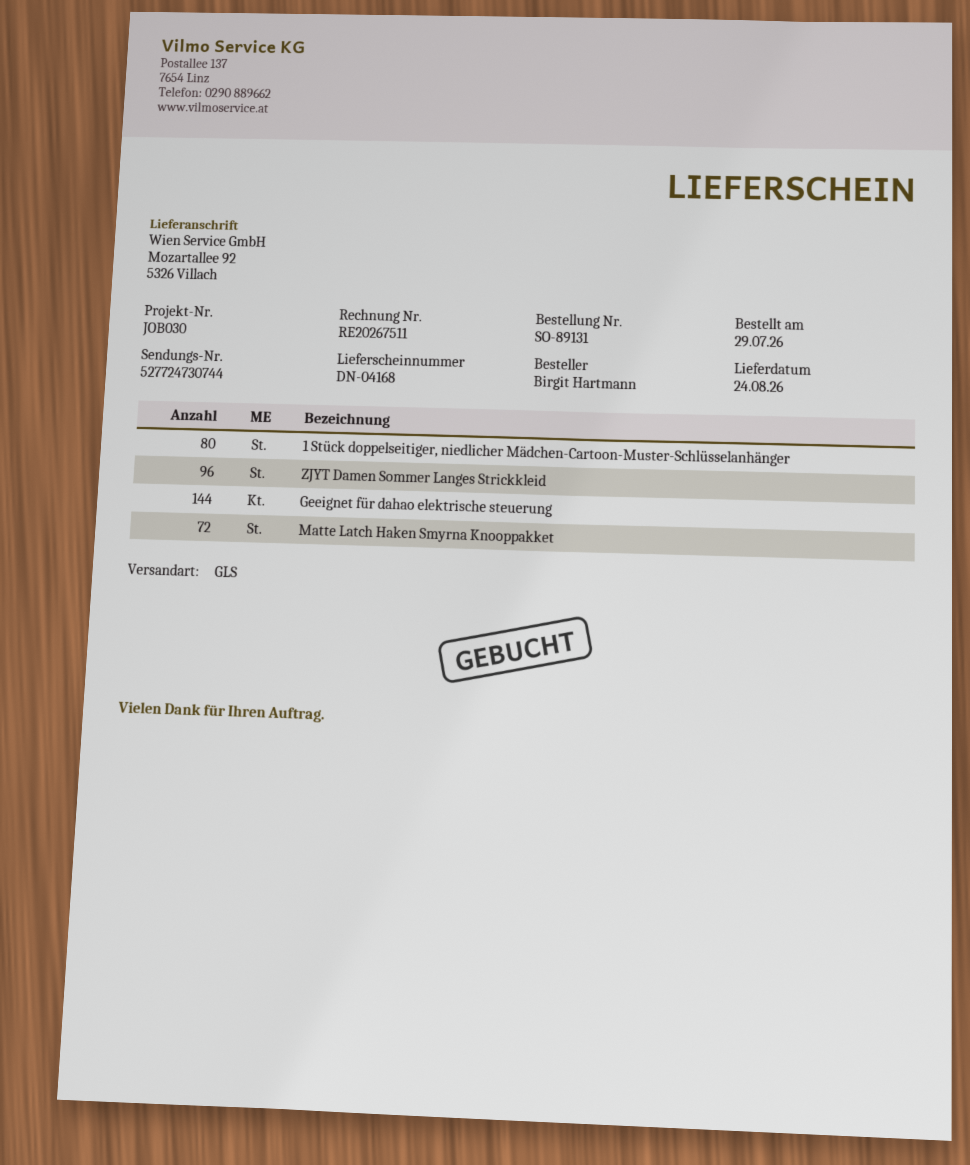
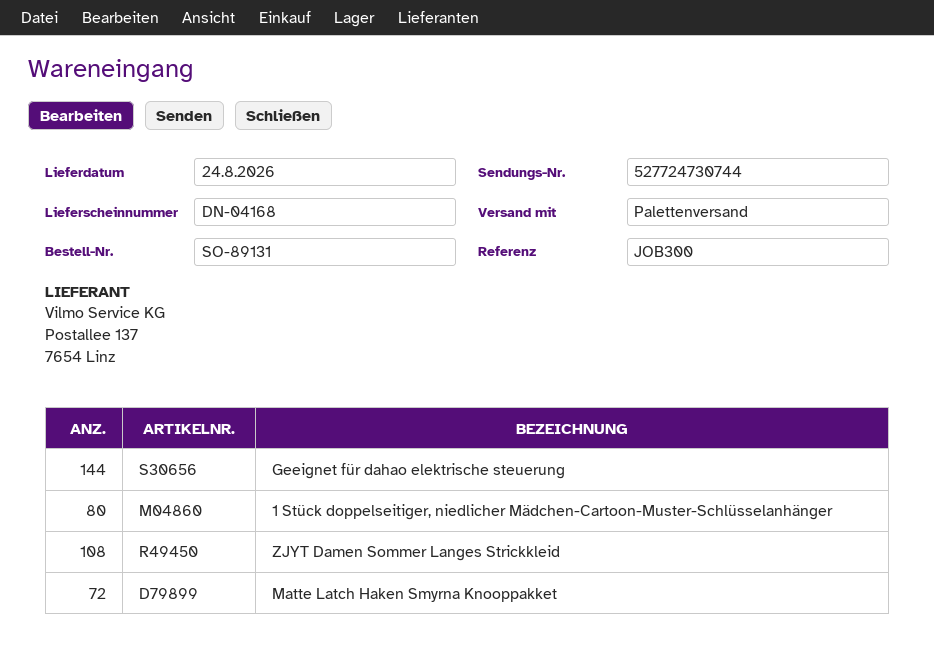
reference: JOB030 -> JOB300
shipping method: GLS -> pallet freight
ZJYT Damen Sommer Langes Strickkleid: 96 -> 108

